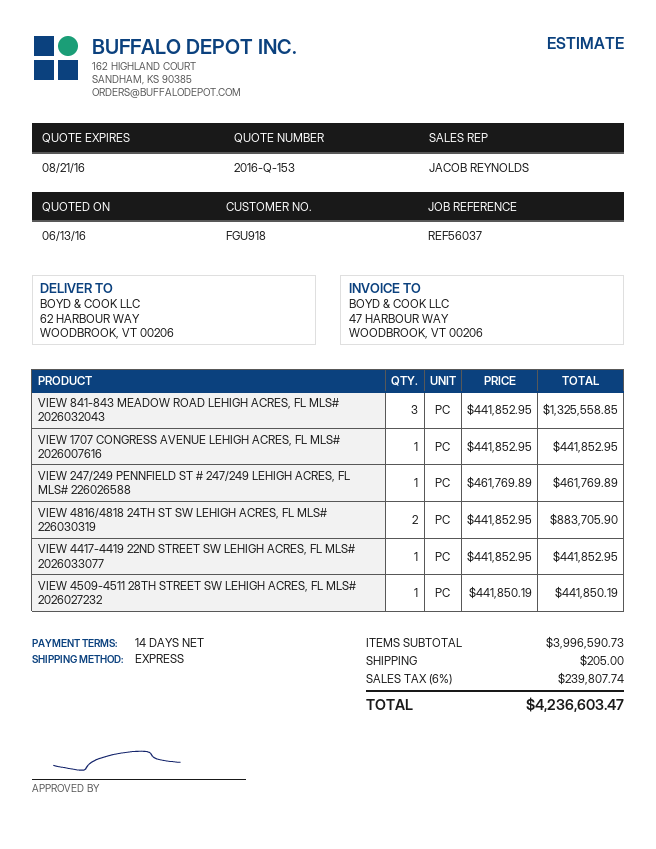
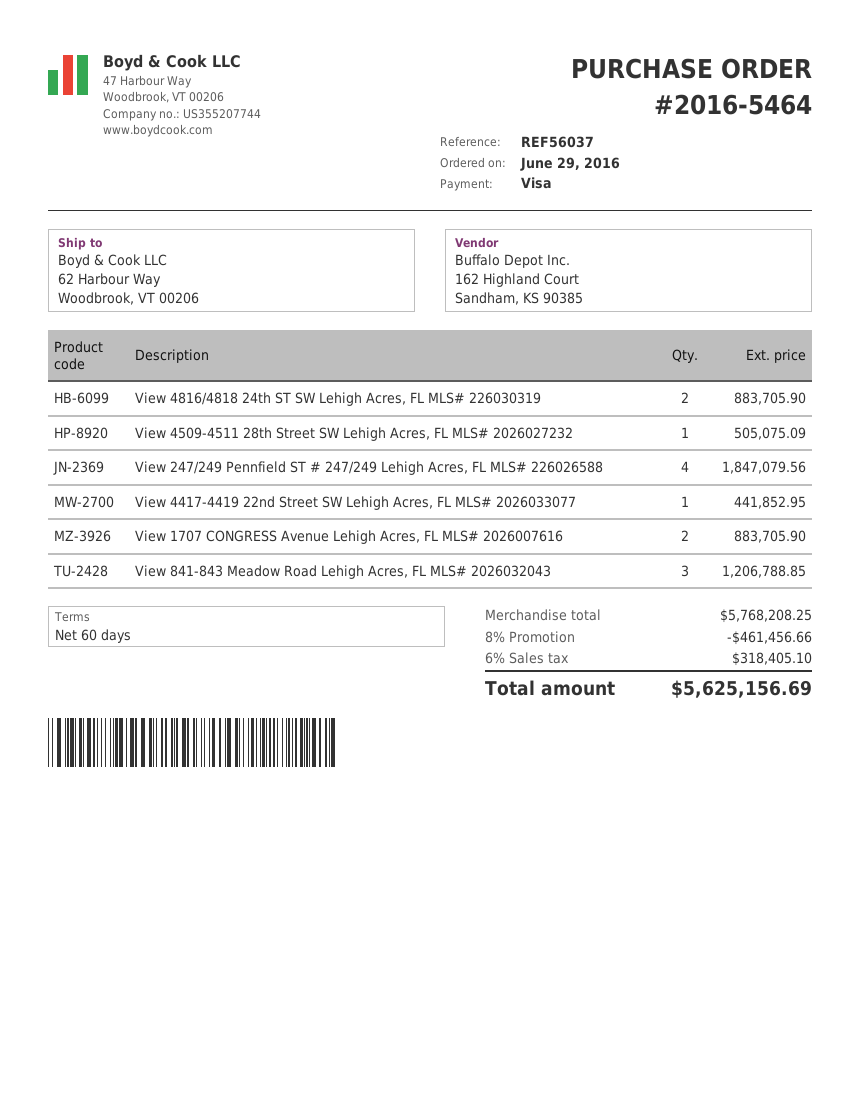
payment terms: 14 days -> 60 days
VIEW 841-843 MEADOW ROAD LEHIGH ACRES, FL MLS# 2026032043: 3 for 1325558.85 -> 3 for 1206788.85
VIEW 1707 CONGRESS AVENUE LEHIGH ACRES, FL MLS# 2026007616: 1 for 441852.95 -> 2 for 883705.90
VIEW 247/249 PENNFIELD ST # 247/249 LEHIGH ACRES, FL MLS# 226026588: 1 for 461769.89 -> 4 for 1847079.56
VIEW 4509-4511 28TH STREET SW LEHIGH ACRES, FL MLS# 2026027232: 1 for 441850.19 -> 1 for 505075.09
subtotal: 3996590.73 -> 5768208.25
discount: none -> 8% = 461456.66
shipping: 205.00 -> none
tax: 6% = 239807.74 -> 6% = 318405.10
total: 4236603.47 -> 5625156.69

